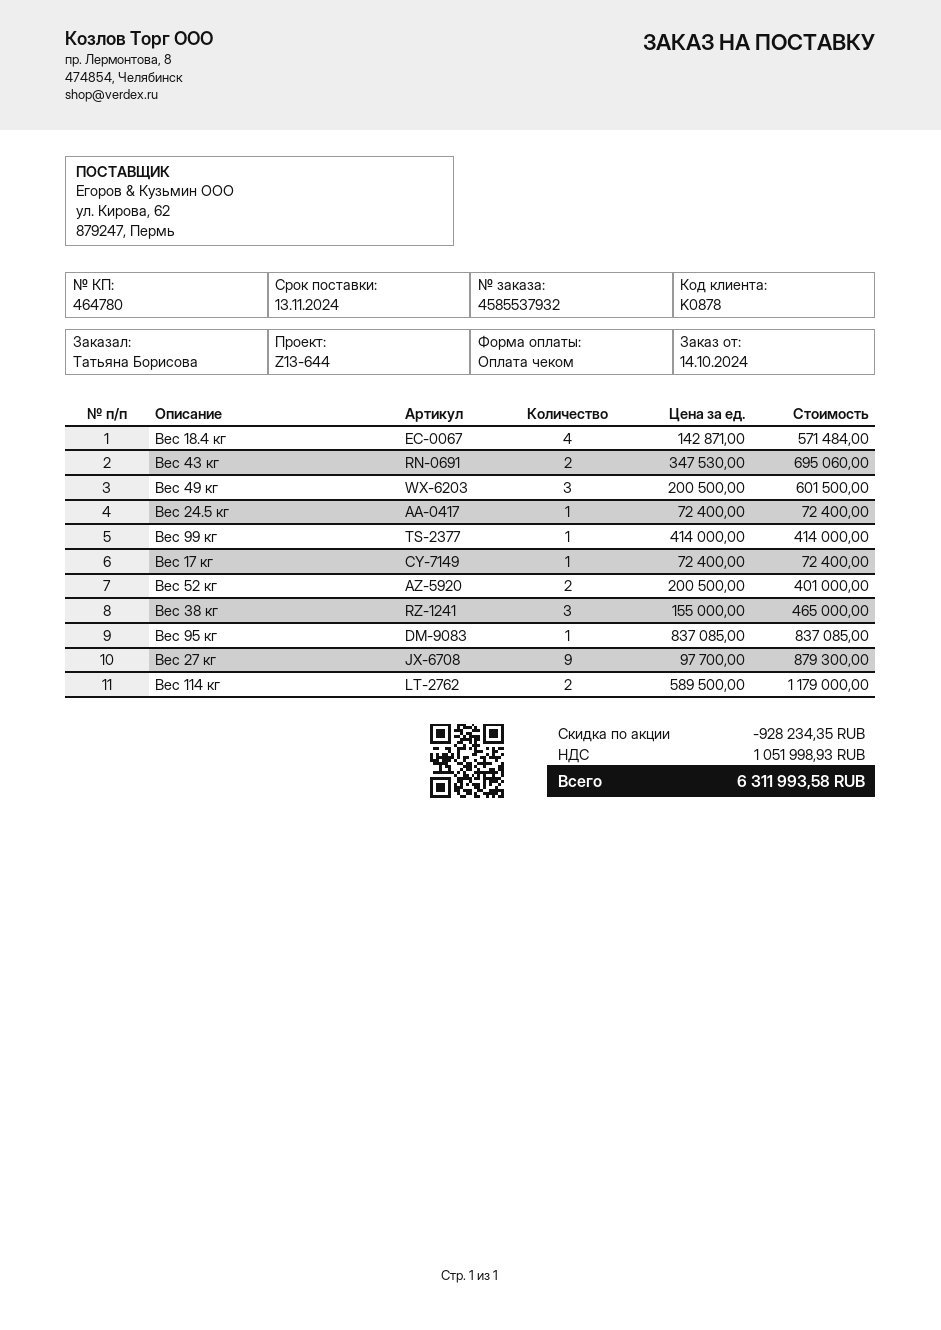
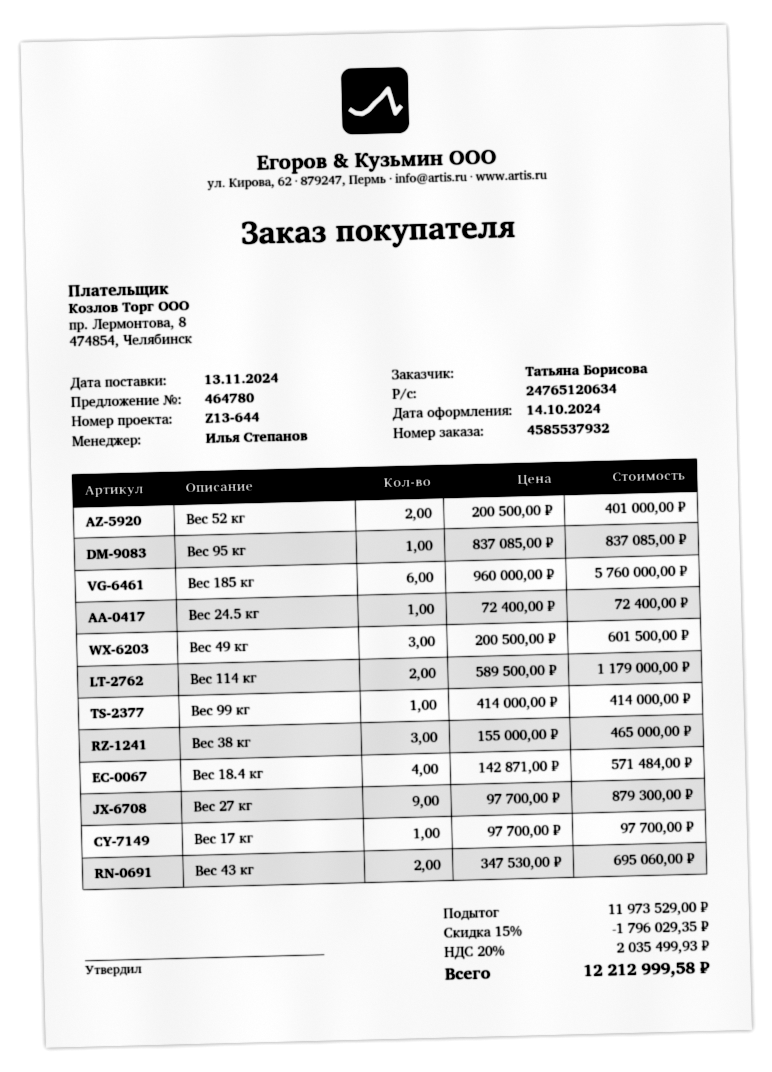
Вес 17 кг: 1 x 72400.00 = 72400.00 -> 1 x 97700.00 = 97700.00
Вес 185 кг: none -> 6 x 960000.00 = 5760000.00
discount: 928234.35 -> 1796029.35
tax: 1051998.93 -> 2035499.93
total: 6311993.58 -> 12212999.58

